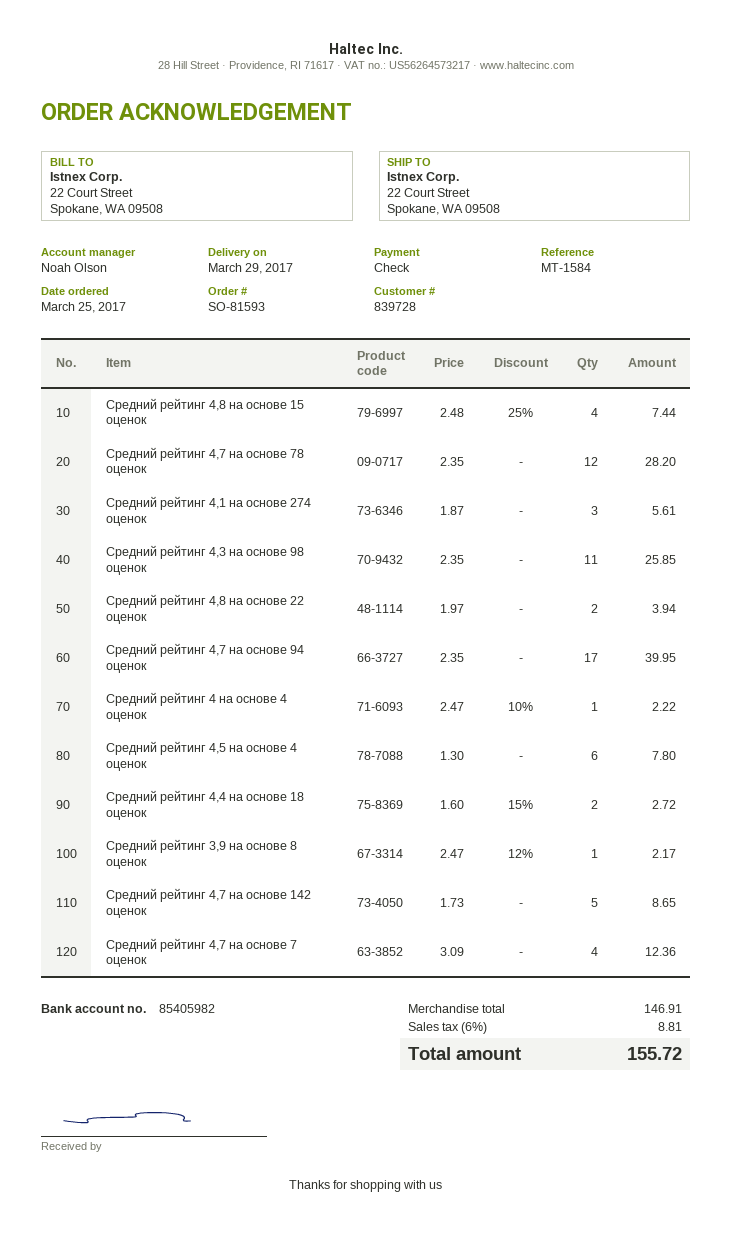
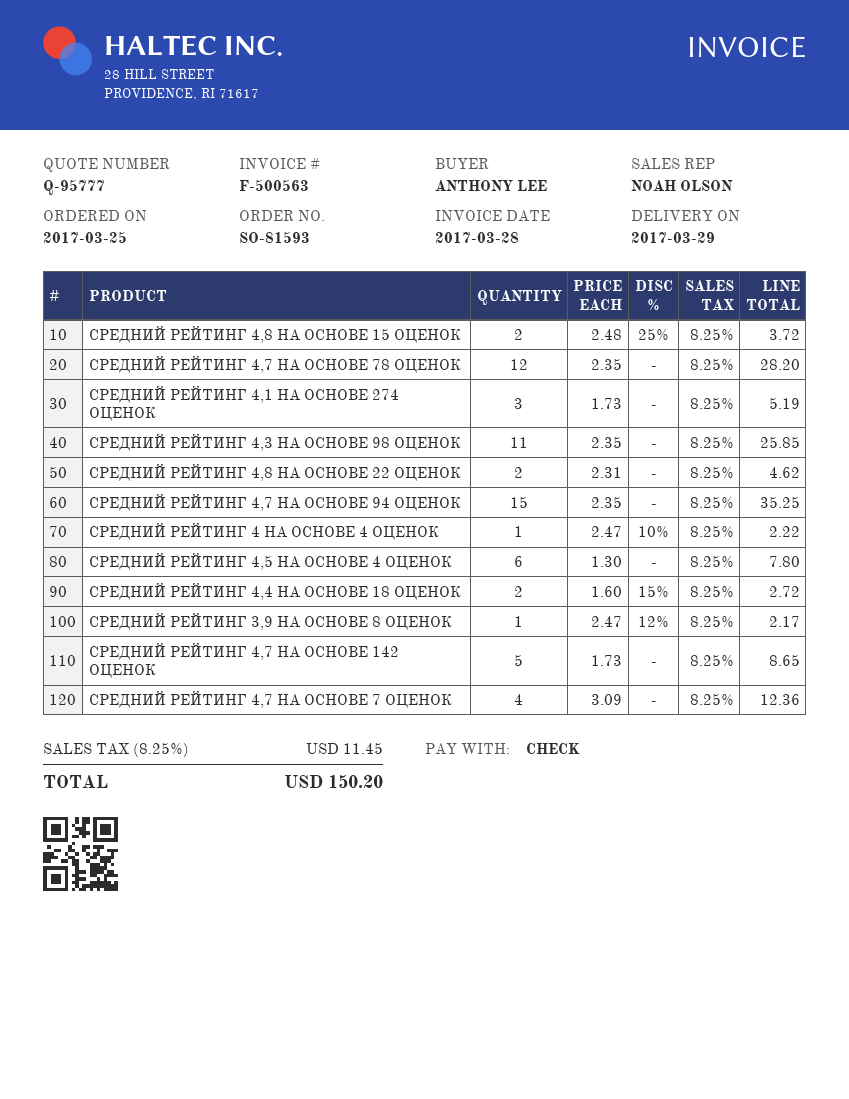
Средний рейтинг 4,8 на основе 15 оценок: 4 x 2.48 - 25% = 7.44 -> 2 x 2.48 - 25% = 3.72
Средний рейтинг 4,1 на основе 274 оценок: 3 x 1.87 = 5.61 -> 3 x 1.73 = 5.19
Средний рейтинг 4,8 на основе 22 оценок: 2 x 1.97 = 3.94 -> 2 x 2.31 = 4.62
Средний рейтинг 4,7 на основе 94 оценок: 17 x 2.35 = 39.95 -> 15 x 2.35 = 35.25
tax: 6% = 8.81 -> 8.25% = 11.45
total: 155.72 -> 150.20

